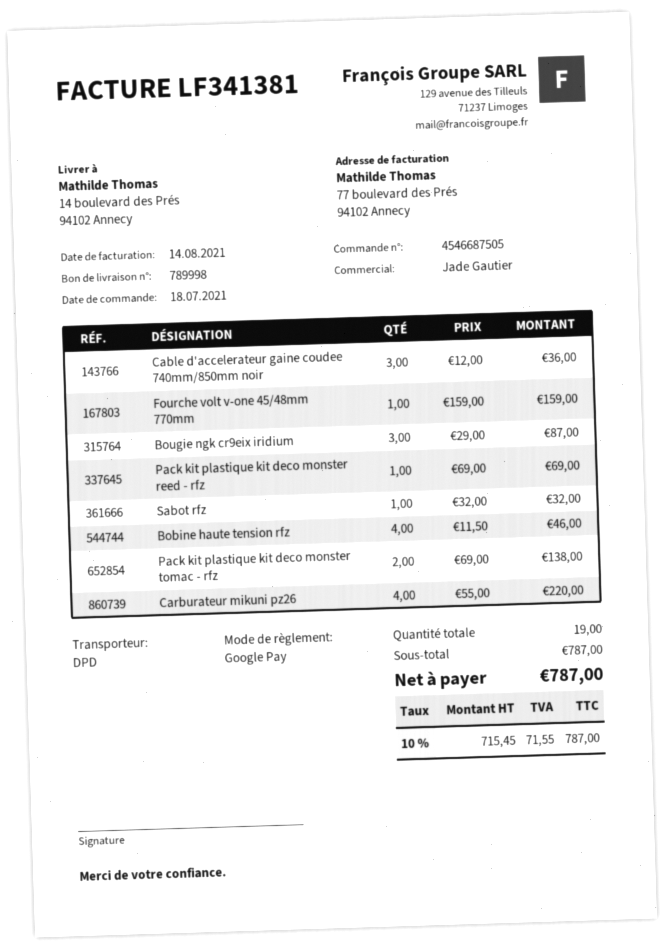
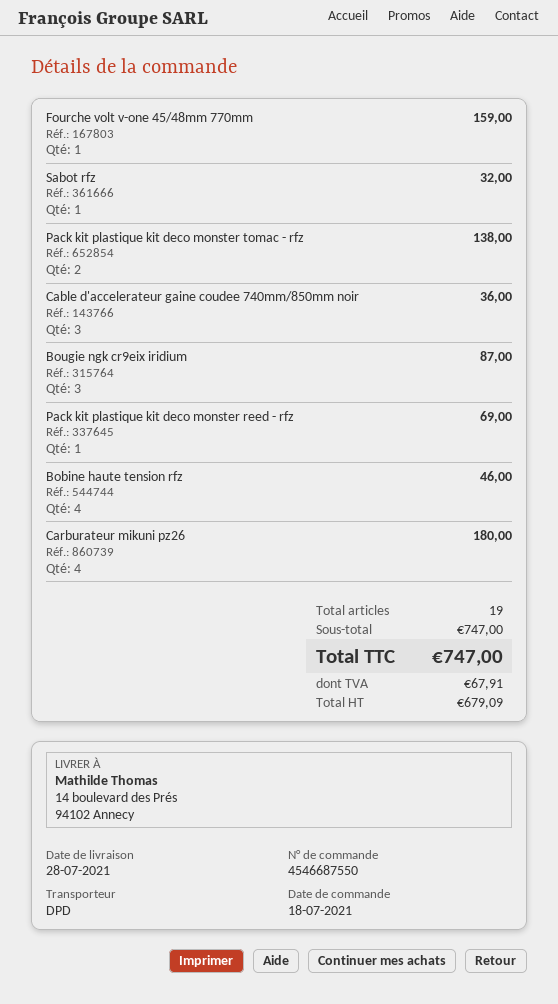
order number: 4546687505 -> 4546687550
Carburateur mikuni pz26: 4 for 220.00 -> 4 for 180.00
subtotal: 787.00 -> 747.00
net: 715.45 -> 679.09
tax: 71.55 -> 67.91
total: 787.00 -> 747.00

